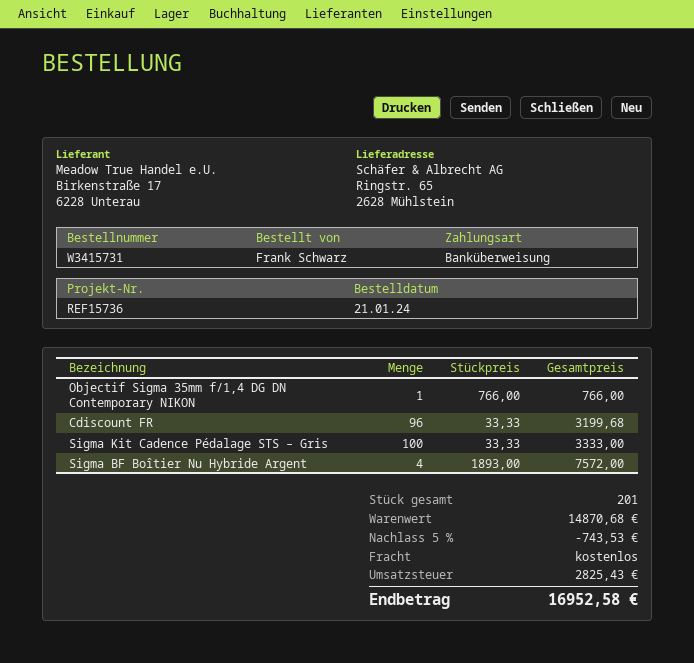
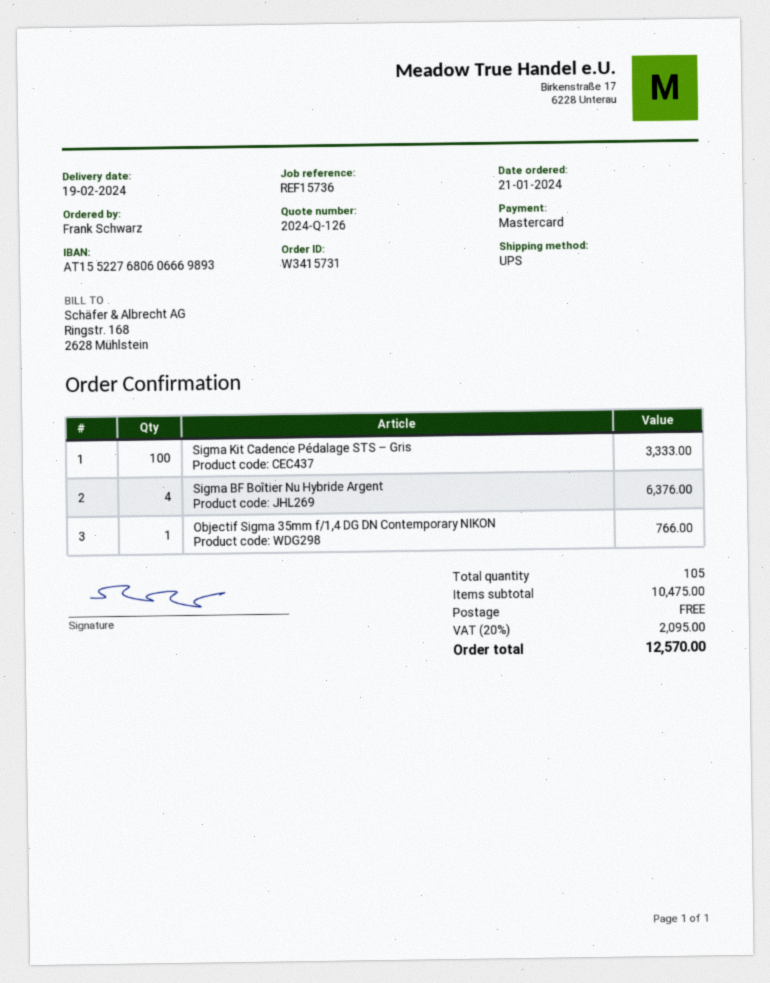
payment method: bank transfer -> Mastercard
Cdiscount FR: 96 for 3199.68 -> none
Sigma BF Boîtier Nu Hybride Argent: 4 for 7572.00 -> 4 for 6376.00
total quantity: 201 -> 105
subtotal: 14870.68 -> 10475.00
discount: 5% = 743.53 -> none
tax: 2825.43 -> 2095.00
total: 16952.58 -> 12570.00

